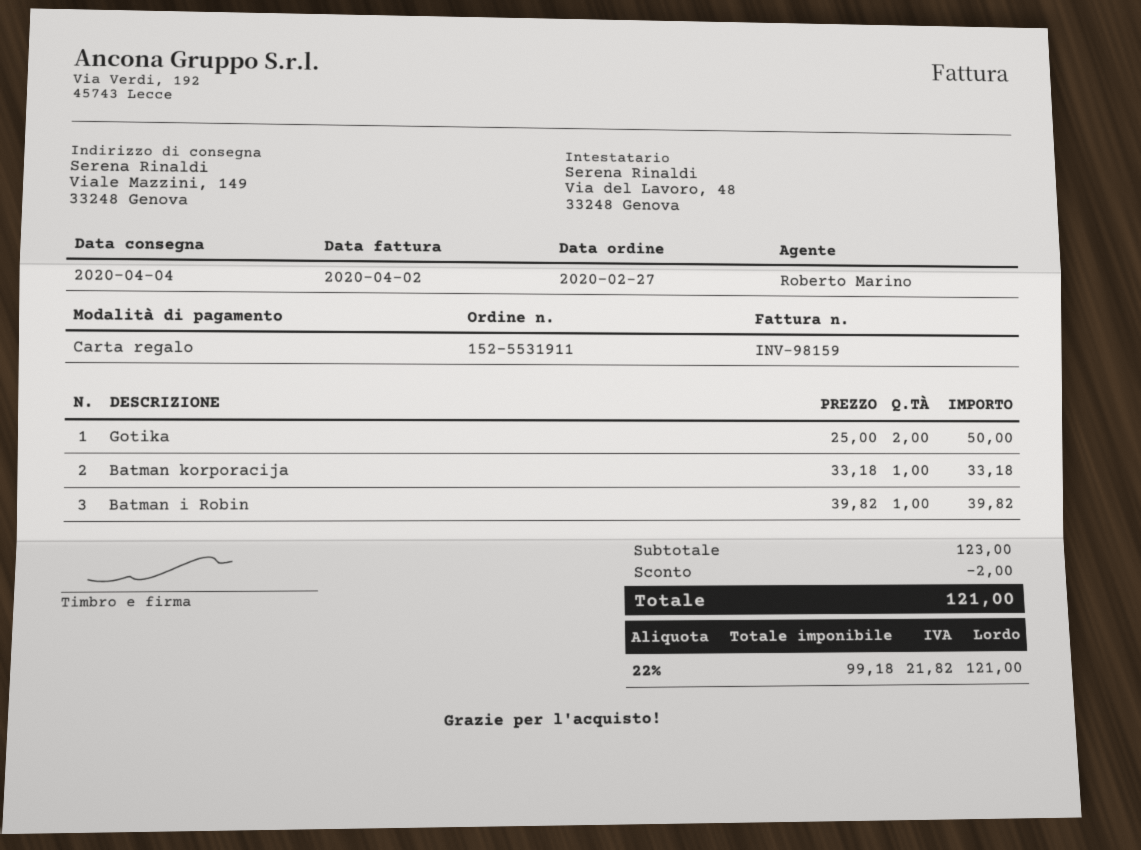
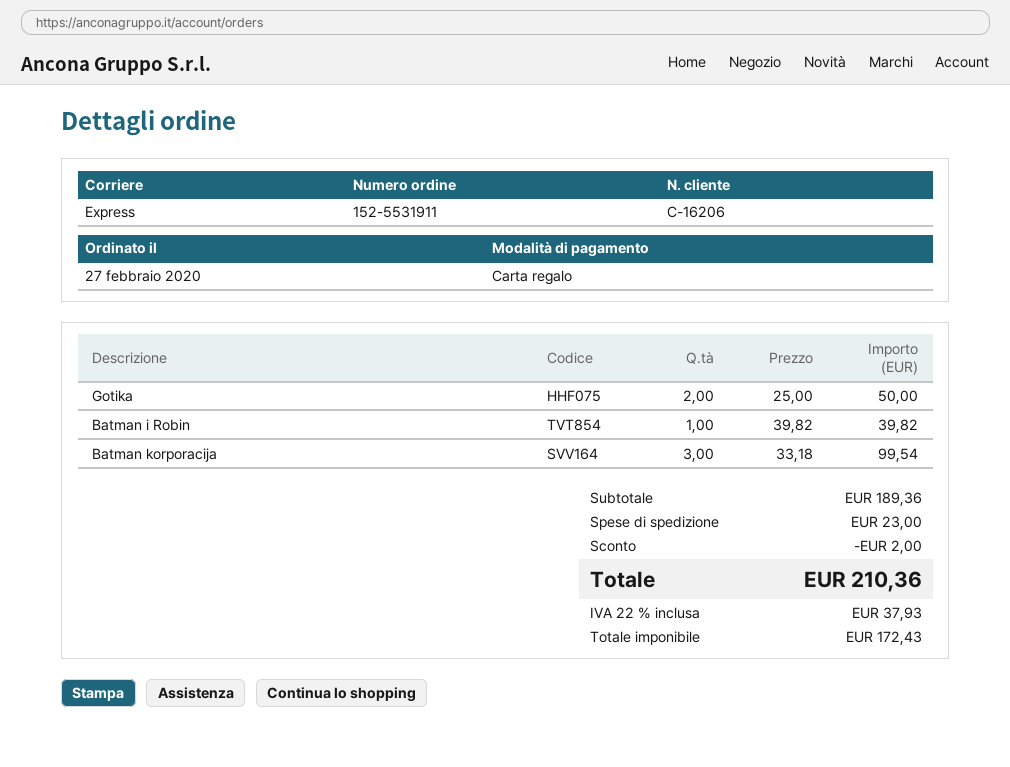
Batman korporacija: 1 x 33.18 = 33.18 -> 3 x 33.18 = 99.54
subtotal: 123.00 -> 189.36
shipping: none -> 23.00
net: 99.18 -> 172.43
tax: 22% = 21.82 -> 22% = 37.93
total: 121.00 -> 210.36

